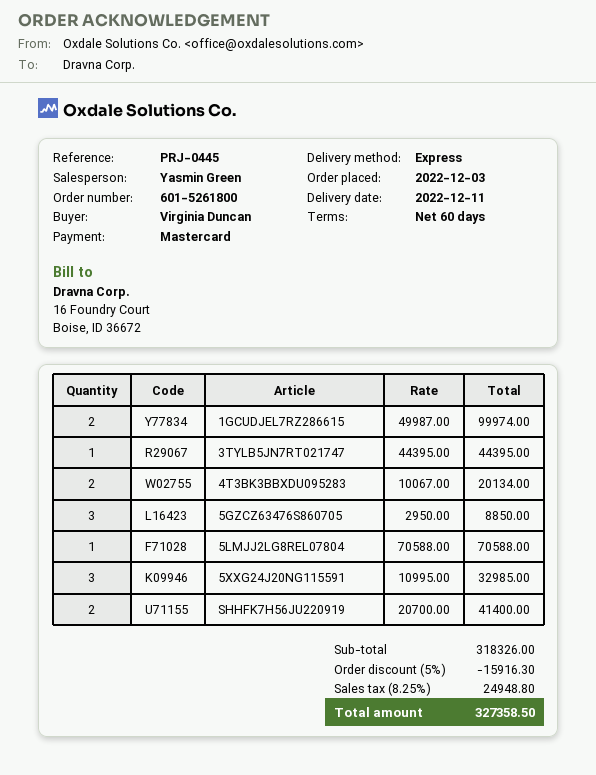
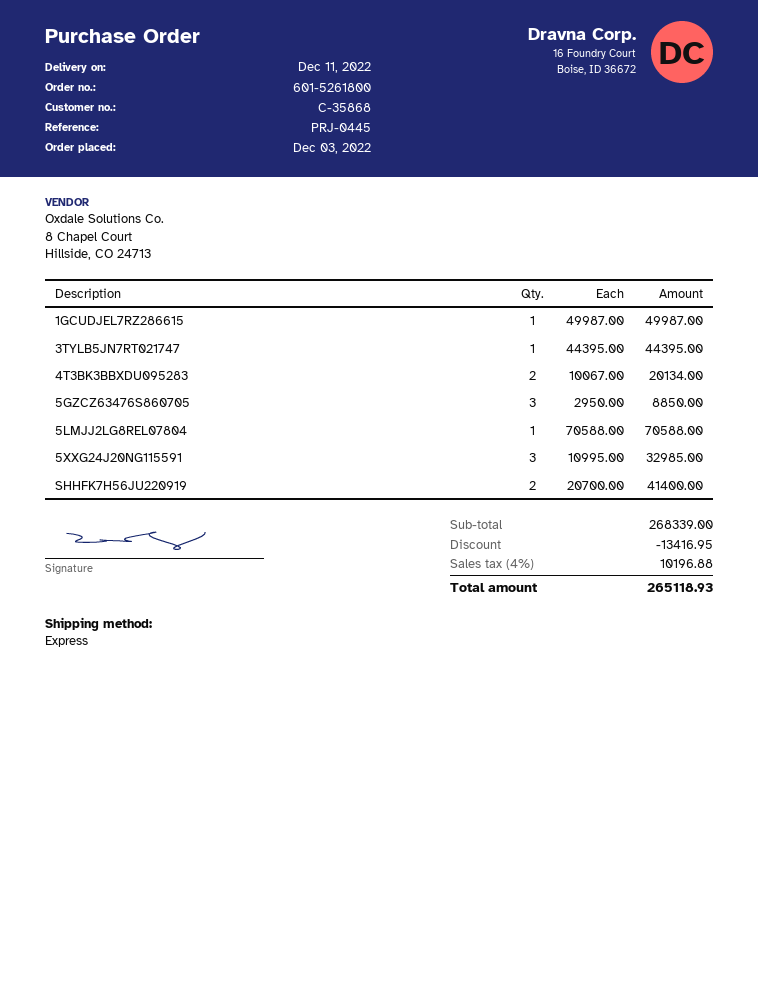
1GCUDJEL7RZ286615: 2 x 49987.00 = 99974.00 -> 1 x 49987.00 = 49987.00
subtotal: 318326.00 -> 268339.00
discount: 15916.30 -> 13416.95
tax: 8.25% = 24948.80 -> 4% = 10196.88
total: 327358.50 -> 265118.93

